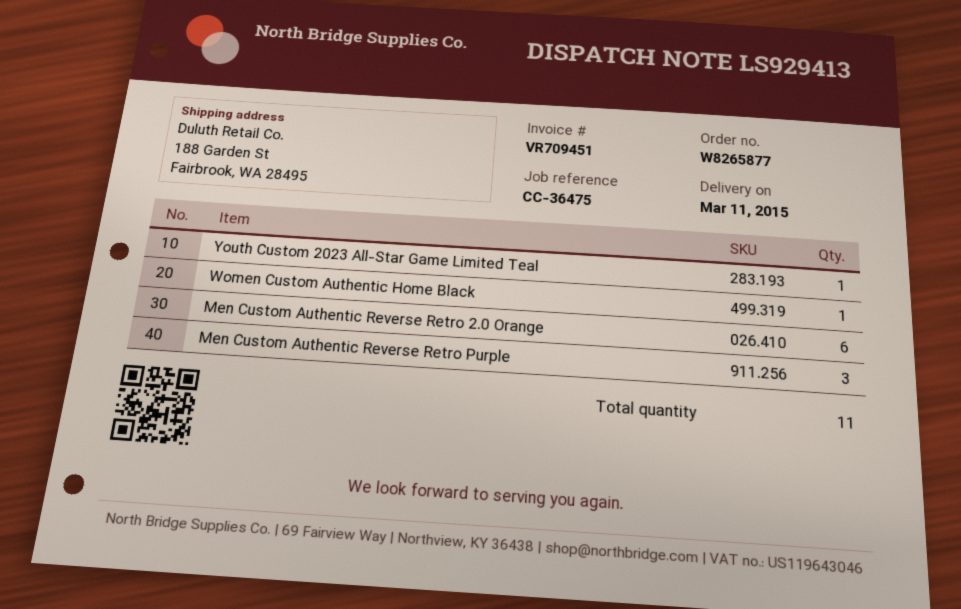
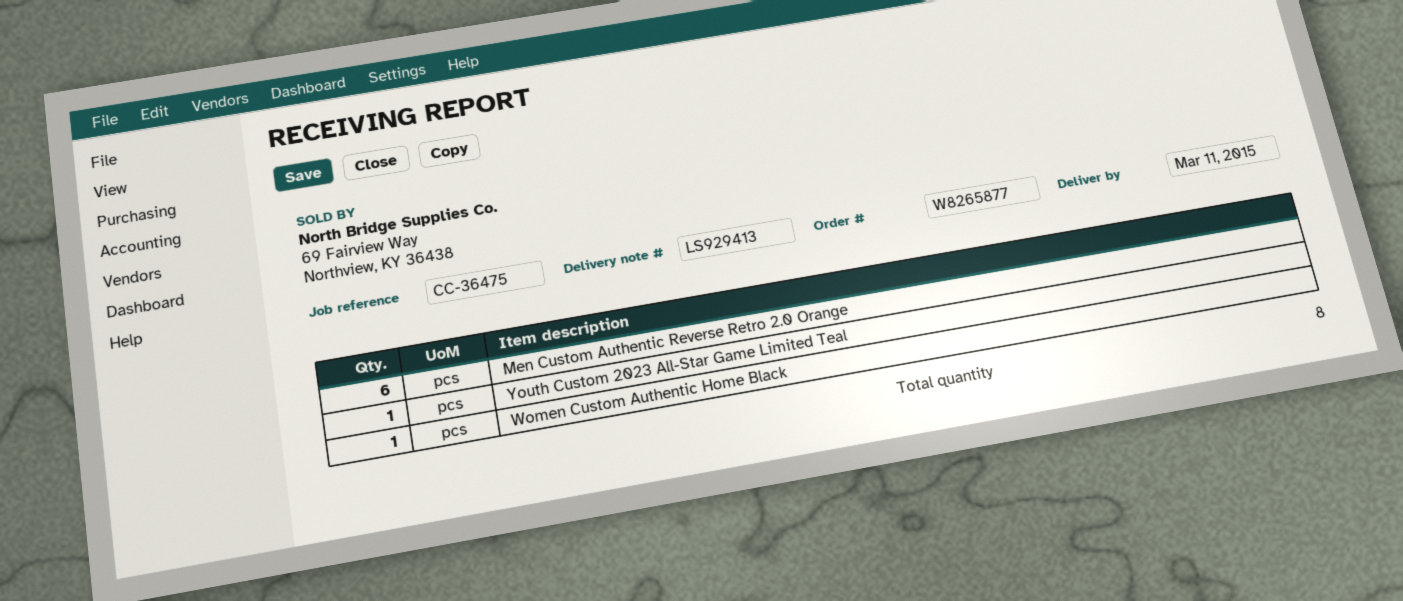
Men Custom Authentic Reverse Retro Purple: 3 -> none
total quantity: 11 -> 8

